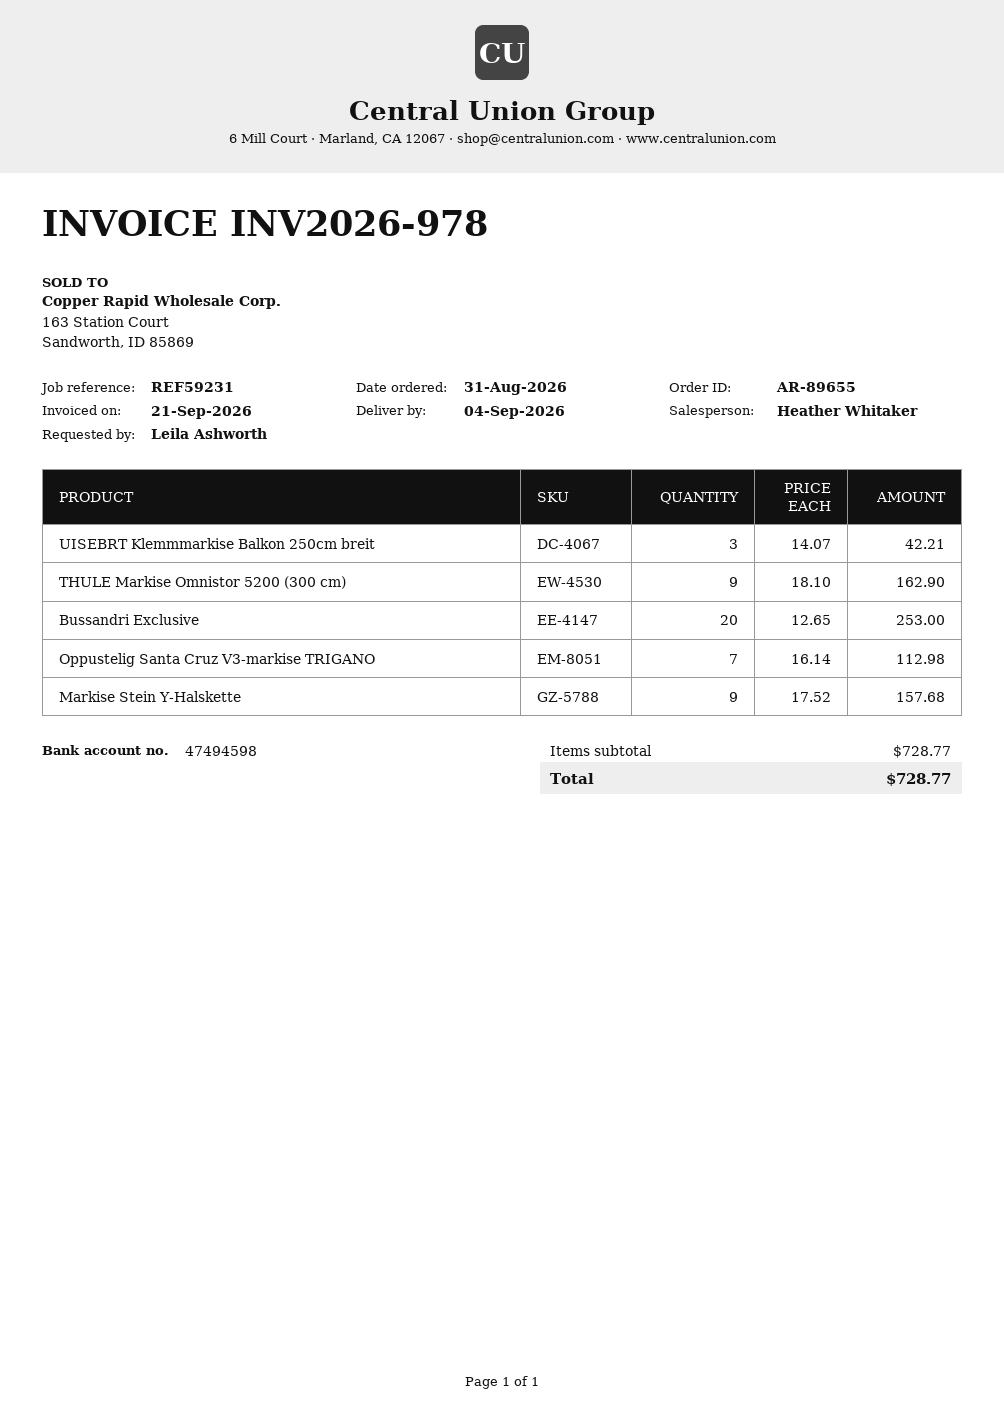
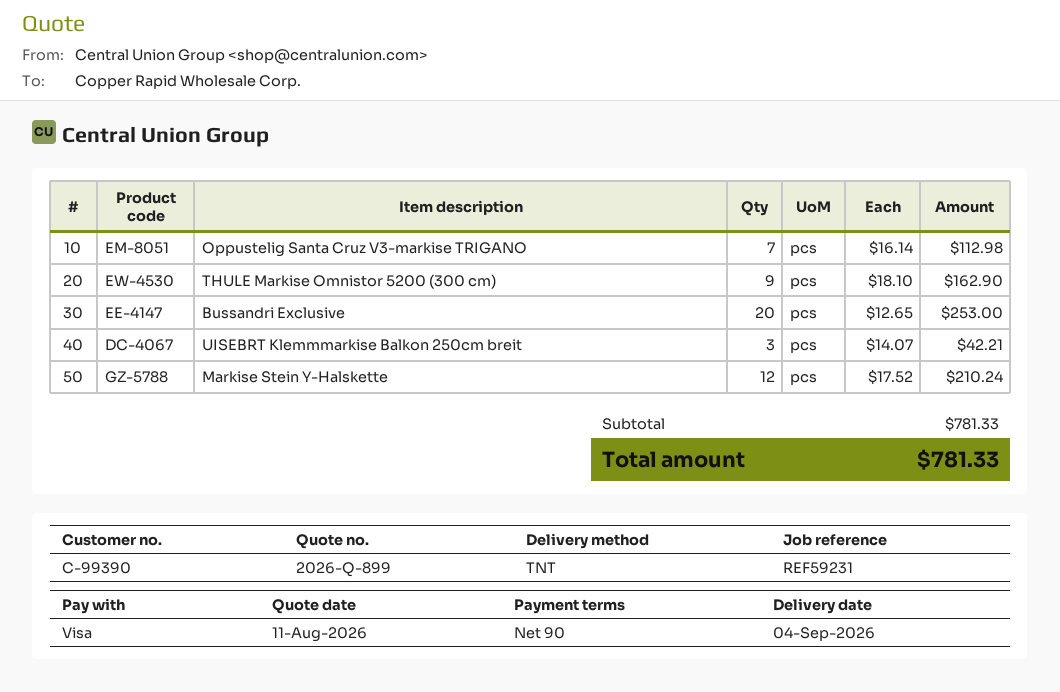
Markise Stein Y-Halskette: 9 x 17.52 = 157.68 -> 12 x 17.52 = 210.24
subtotal: 728.77 -> 781.33
total: 728.77 -> 781.33

